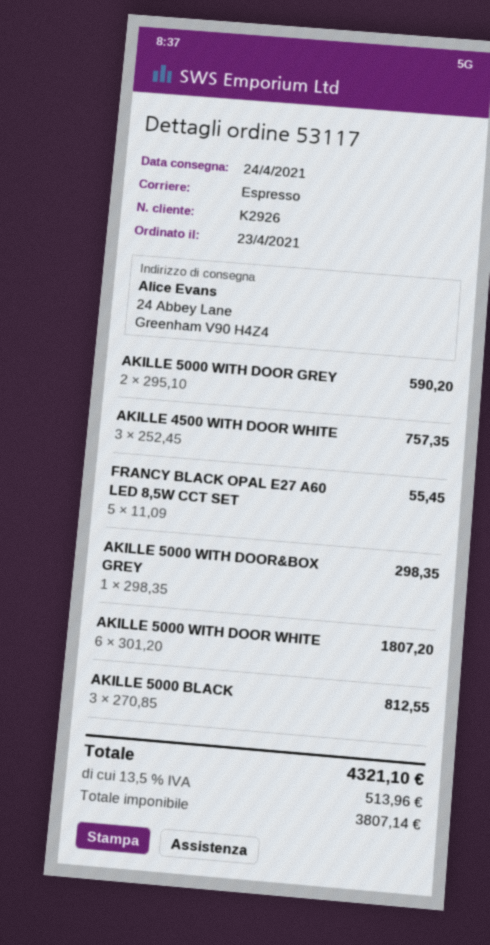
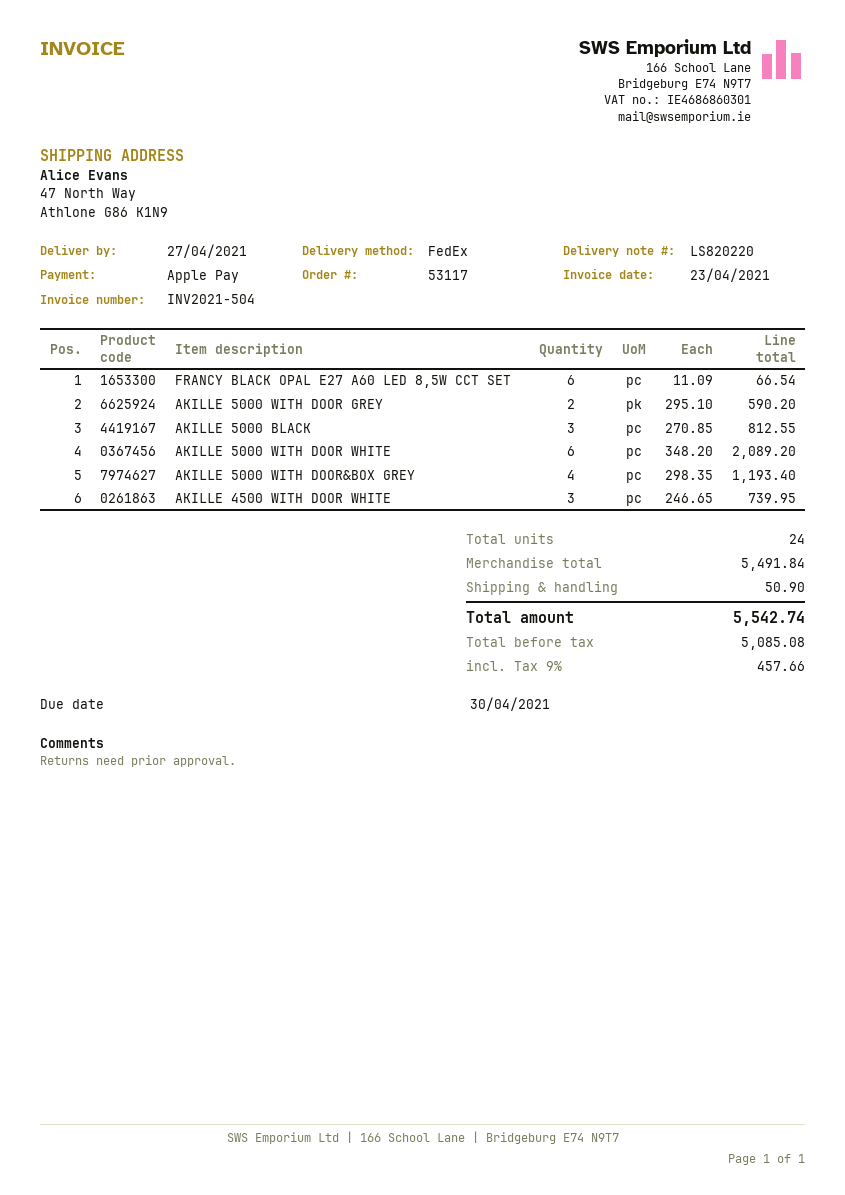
delivery date: 2021-04-24 -> 2021-04-27
shipping method: express -> FedEx
ship to: 24 Abbey Lane, Greenham V90 H4Z4 -> 47 North Way, Athlone G86 K1N9
AKILLE 4500 WITH DOOR WHITE: 3 x 252.45 = 757.35 -> 3 x 246.65 = 739.95
FRANCY BLACK OPAL E27 A60 LED 8,5W CCT SET: 5 x 11.09 = 55.45 -> 6 x 11.09 = 66.54
AKILLE 5000 WITH DOOR&BOX GREY: 1 x 298.35 = 298.35 -> 4 x 298.35 = 1193.40
AKILLE 5000 WITH DOOR WHITE: 6 x 301.20 = 1807.20 -> 6 x 348.20 = 2089.20
shipping: none -> 50.90
net: 3807.14 -> 5085.08
tax: 13.5% = 513.96 -> 9% = 457.66
total: 4321.10 -> 5542.74

